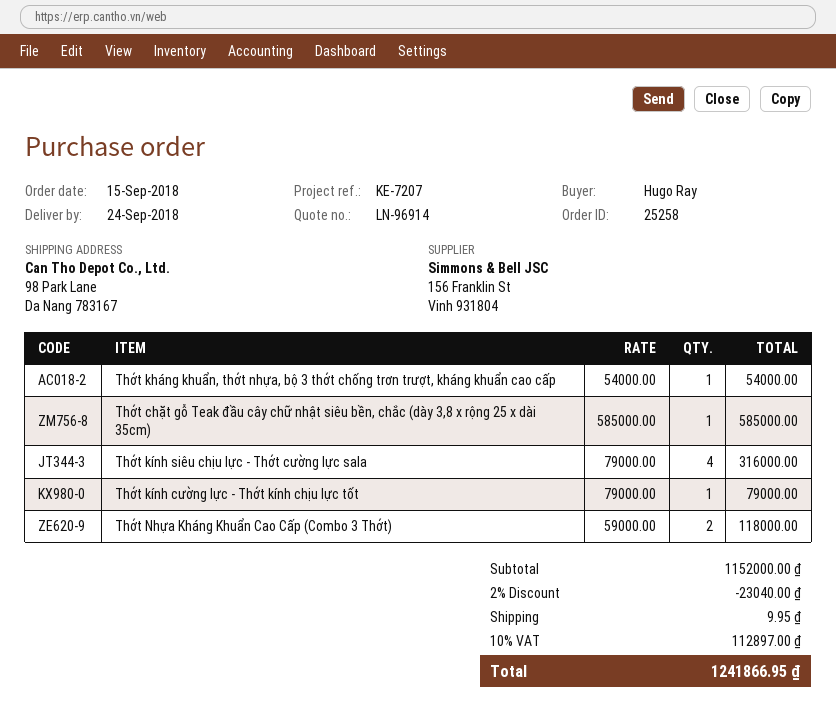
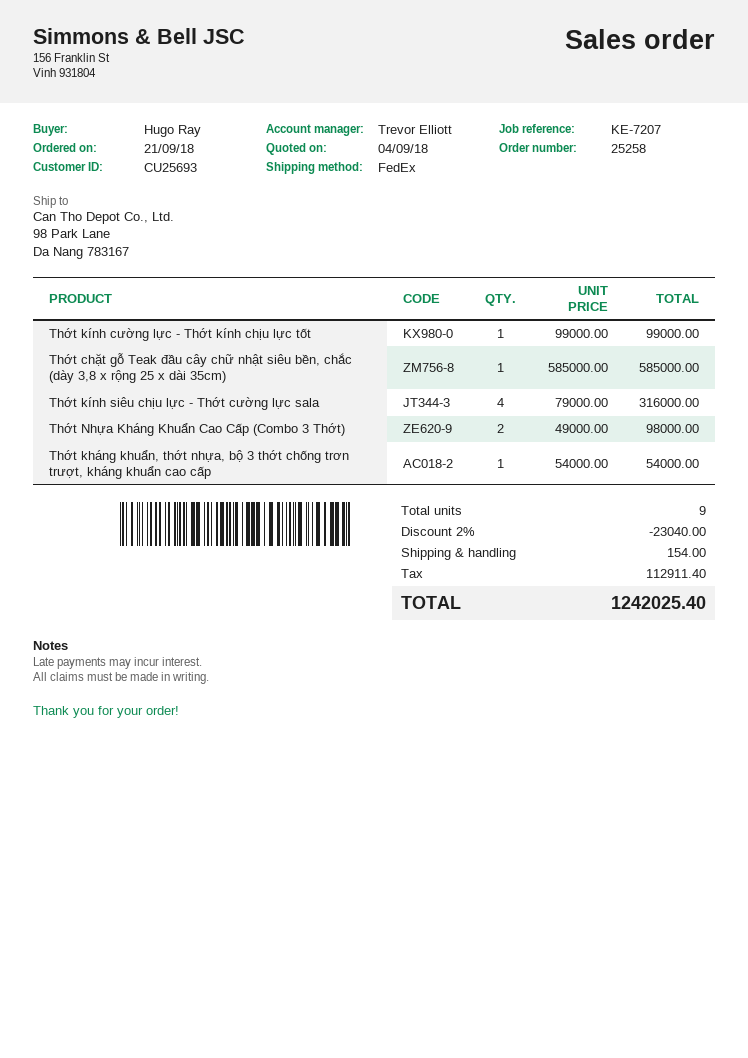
order date: 2018-09-15 -> 2018-09-21
Thớt kính cường lực - Thớt kính chịu lực tốt: 1 x 79000.00 = 79000.00 -> 1 x 99000.00 = 99000.00
Thớt Nhựa Kháng Khuẩn Cao Cấp (Combo 3 Thớt): 2 x 59000.00 = 118000.00 -> 2 x 49000.00 = 98000.00
shipping: 9.95 -> 154.00
tax: 112897.00 -> 112911.40
total: 1241866.95 -> 1242025.40

